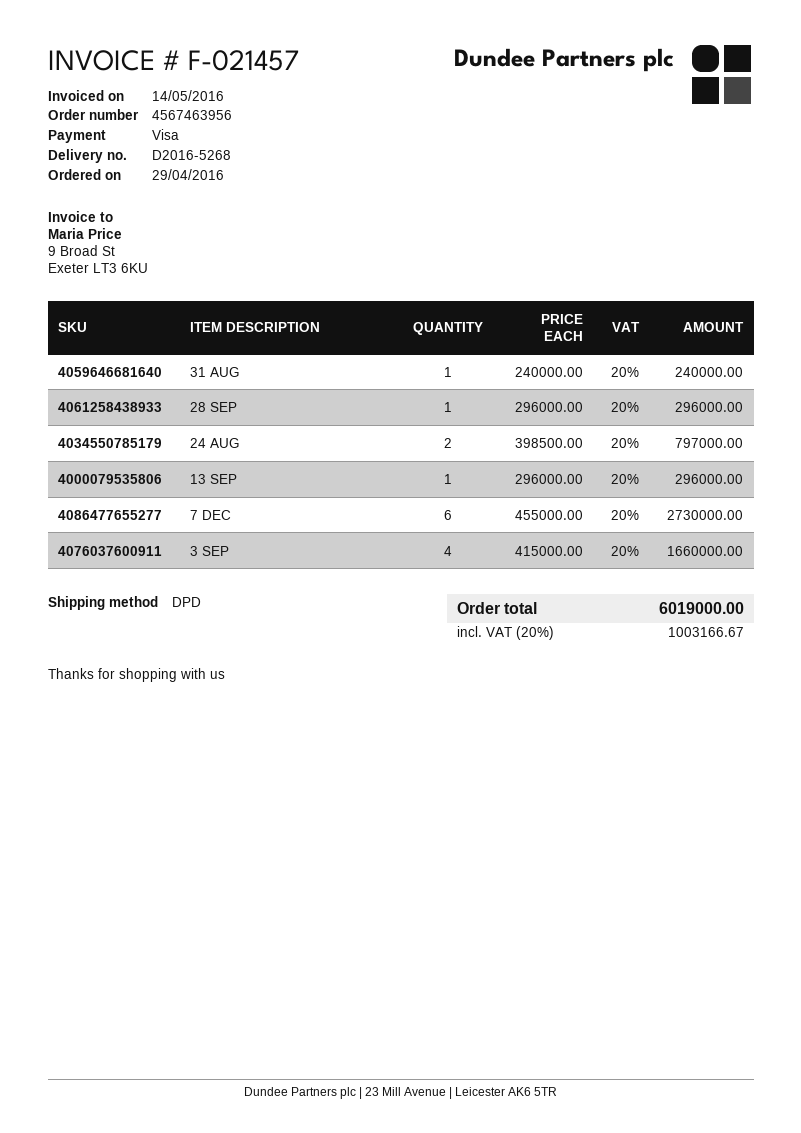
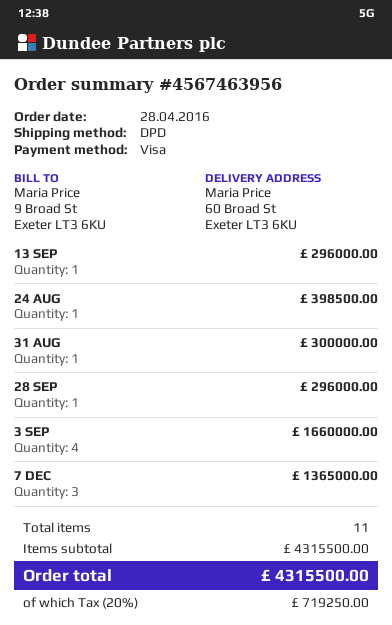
order date: 2016-04-29 -> 2016-04-28
31 AUG: 1 for 240000.00 -> 1 for 300000.00
24 AUG: 2 for 797000.00 -> 1 for 398500.00
7 DEC: 6 for 2730000.00 -> 3 for 1365000.00
tax: 20% = 1003166.67 -> 20% = 719250.00
total: 6019000.00 -> 4315500.00

